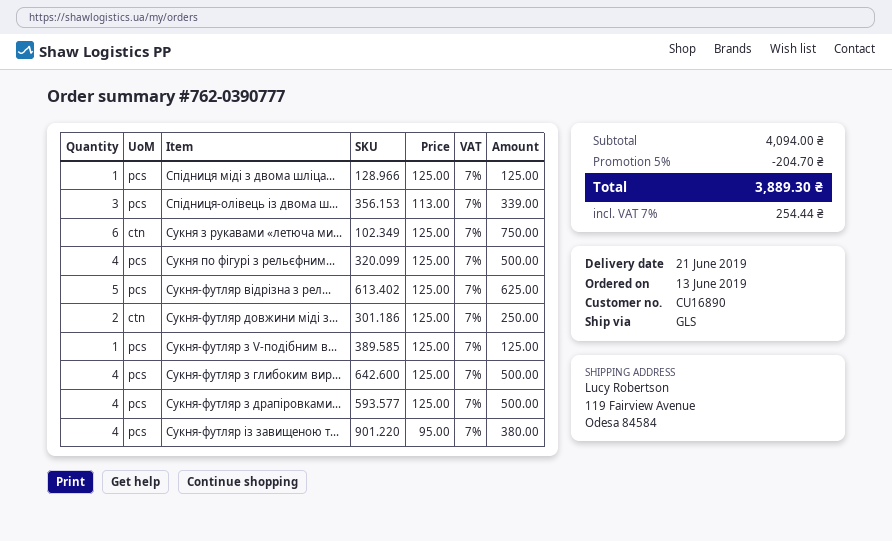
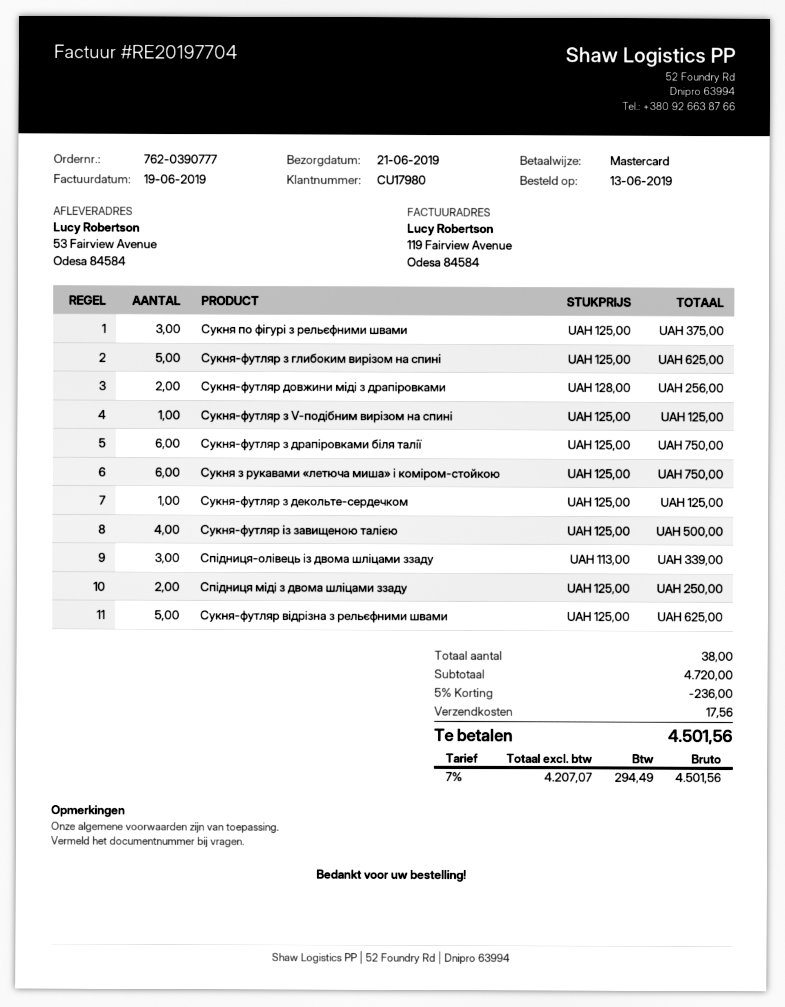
customer number: CU16890 -> CU17980
ship to: 119 Fairview Avenue, Odesa 84584 -> 53 Fairview Avenue, Odesa 84584
Спідниця міді з двома шліца...: 1 x 125.00 = 125.00 -> 2 x 125.00 = 250.00
Сукня по фігурі з рельєфним...: 4 x 125.00 = 500.00 -> 3 x 125.00 = 375.00
Сукня-футляр довжини міді з...: 2 x 125.00 = 250.00 -> 2 x 128.00 = 256.00
Сукня-футляр з глибоким вир...: 4 x 125.00 = 500.00 -> 5 x 125.00 = 625.00
Сукня-футляр з драпіровками...: 4 x 125.00 = 500.00 -> 6 x 125.00 = 750.00
Сукня-футляр із завищеною т...: 4 x 95.00 = 380.00 -> 4 x 125.00 = 500.00
Сукня-футляр з декольте-сердечком: none -> 1 x 125.00 = 125.00
subtotal: 4094.00 -> 4720.00
discount: 5% = 204.70 -> 5% = 236.00
shipping: none -> 17.56
tax: 7% = 254.44 -> 7% = 294.49
total: 3889.30 -> 4501.56

